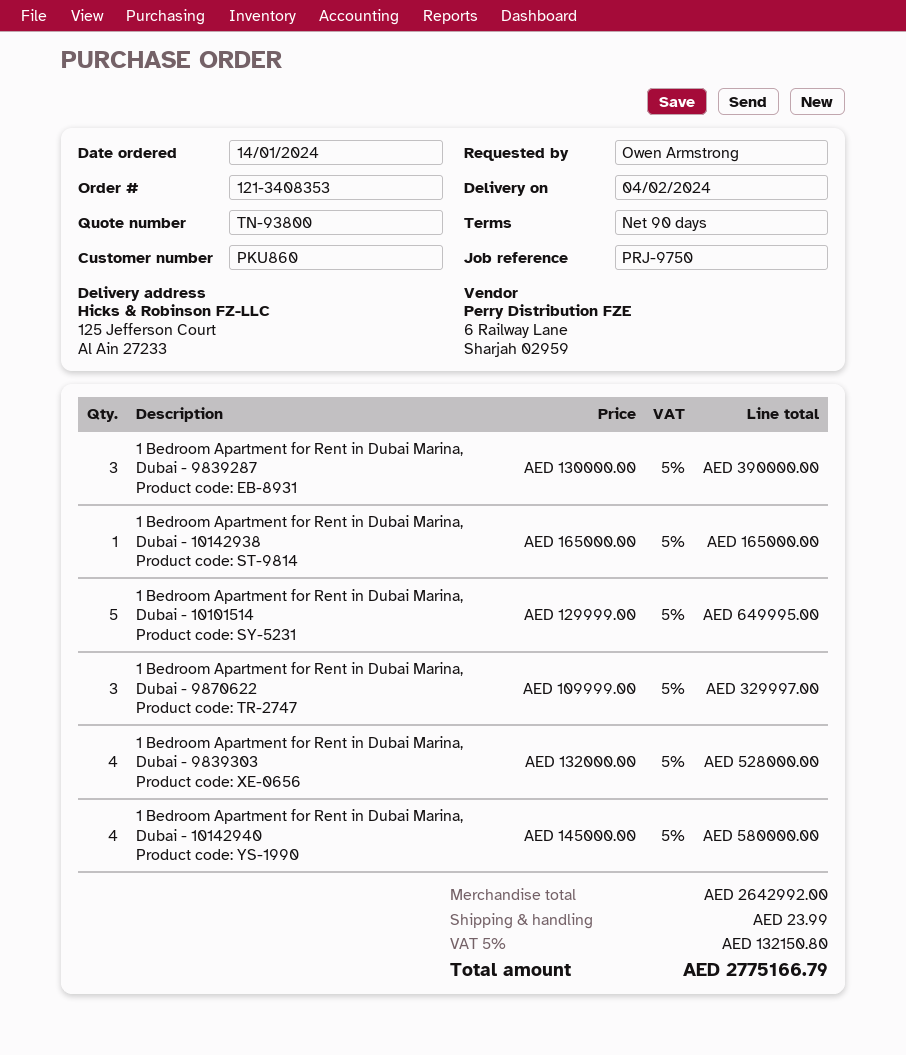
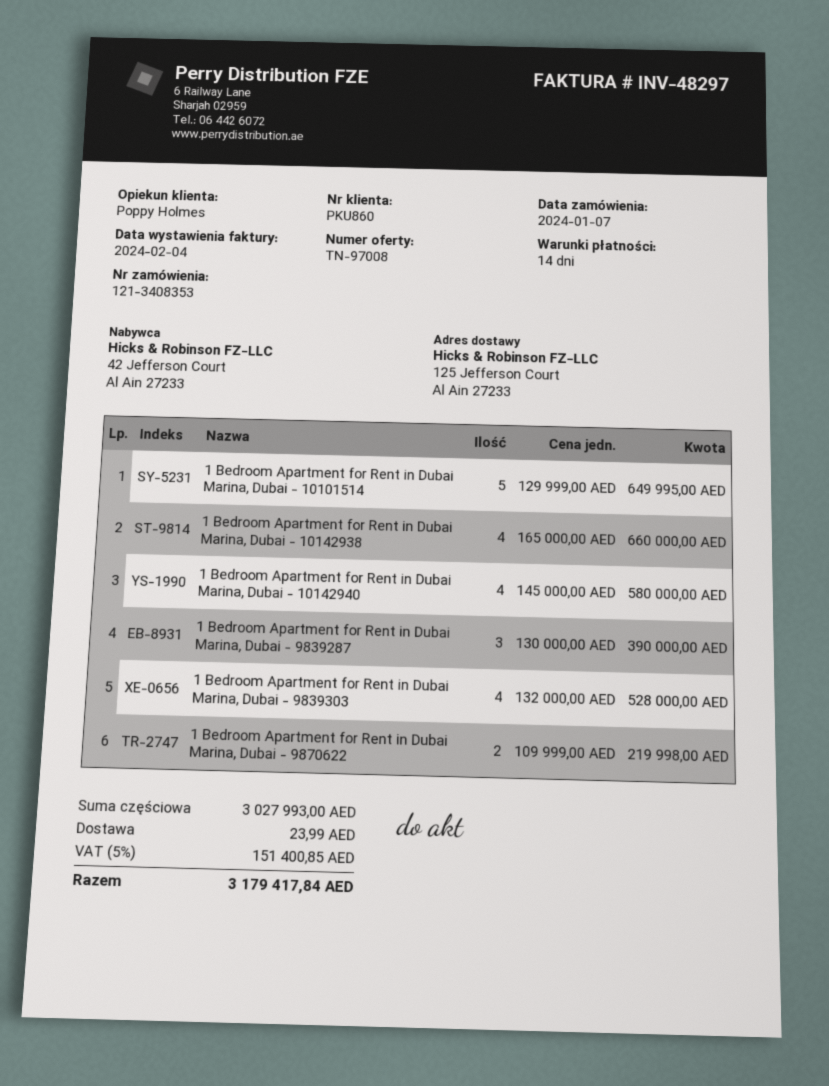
quote number: TN-93800 -> TN-97008
order date: 2024-01-14 -> 2024-01-07
payment terms: 90 days -> 14 days
1 Bedroom Apartment for Rent in Dubai Marina, Dubai - 10142938: 1 x 165000.00 = 165000.00 -> 4 x 165000.00 = 660000.00
1 Bedroom Apartment for Rent in Dubai Marina, Dubai - 9870622: 3 x 109999.00 = 329997.00 -> 2 x 109999.00 = 219998.00
subtotal: 2642992.00 -> 3027993.00
tax: 5% = 132150.80 -> 5% = 151400.85
total: 2775166.79 -> 3179417.84

